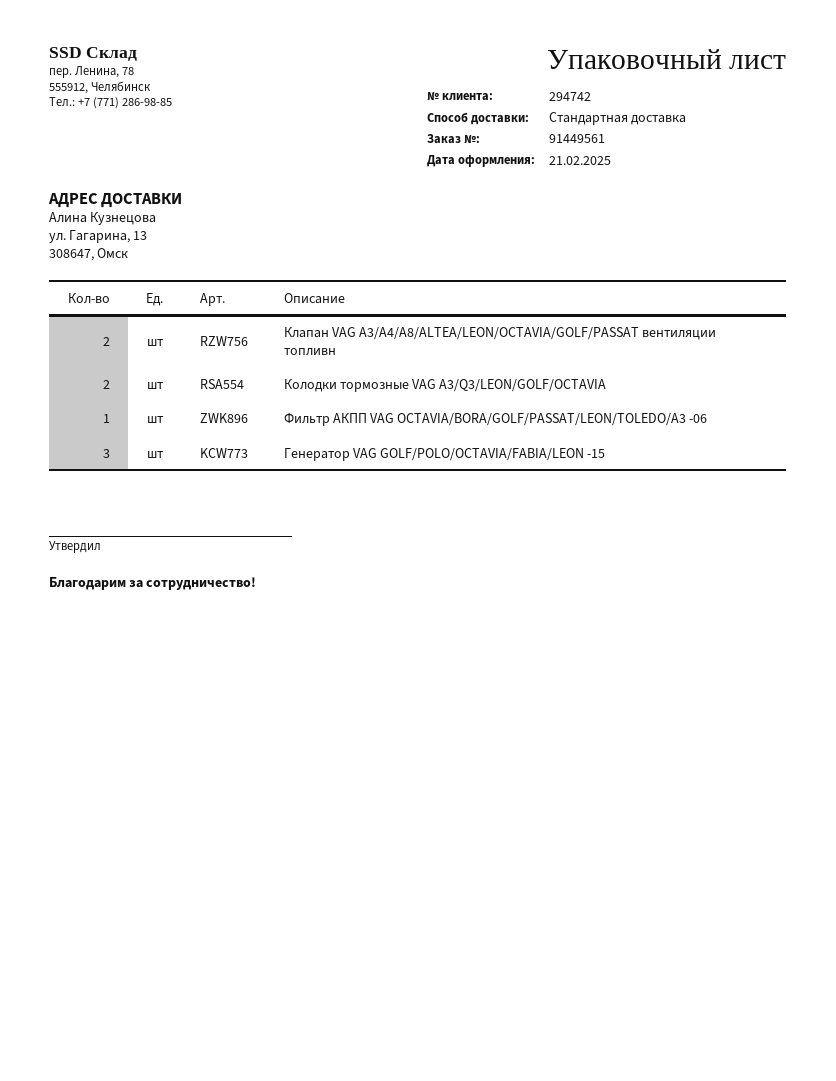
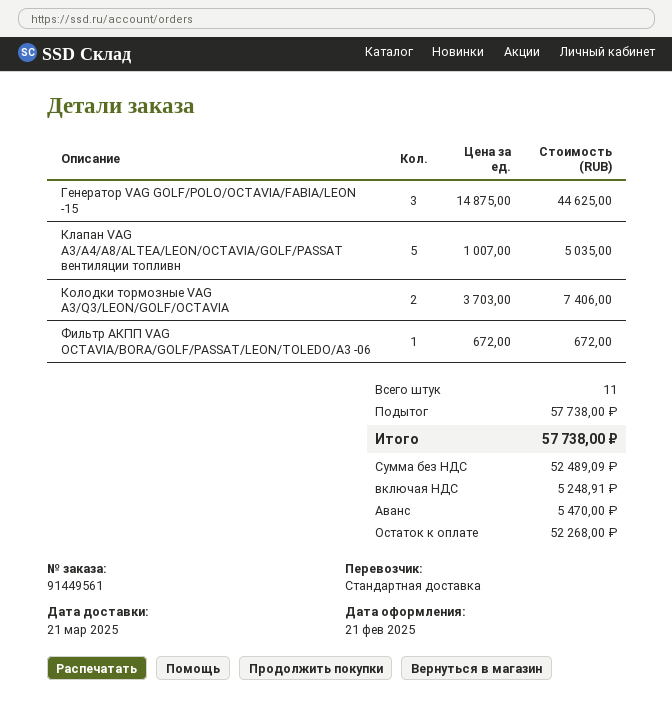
Клапан VAG A3/A4/A8/ALTEA/LEON/OCTAVIA/GOLF/PASSAT вентиляции топливн: 2 -> 5

